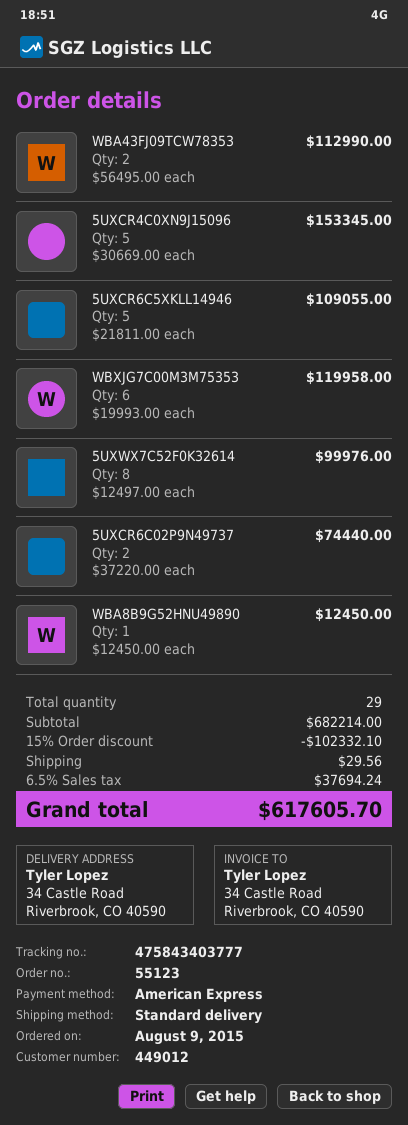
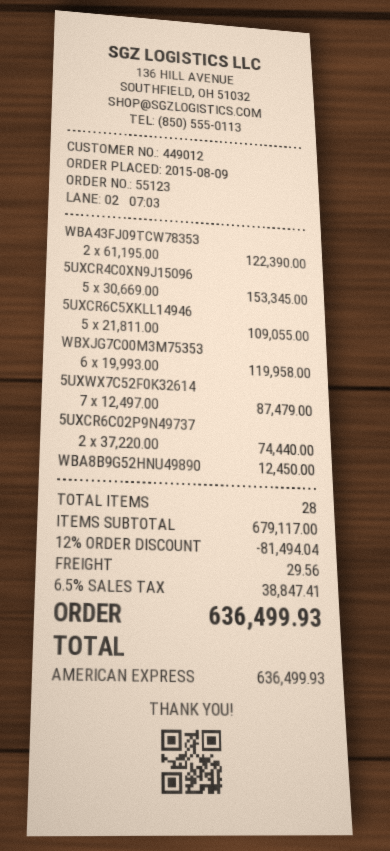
WBA43FJ09TCW78353: 2 x 56495.00 = 112990.00 -> 2 x 61195.00 = 122390.00
5UXWX7C52F0K32614: 8 x 12497.00 = 99976.00 -> 7 x 12497.00 = 87479.00
total quantity: 29 -> 28
subtotal: 682214.00 -> 679117.00
discount: 15% = 102332.10 -> 12% = 81494.04
tax: 6.5% = 37694.24 -> 6.5% = 38847.41
total: 617605.70 -> 636499.93

